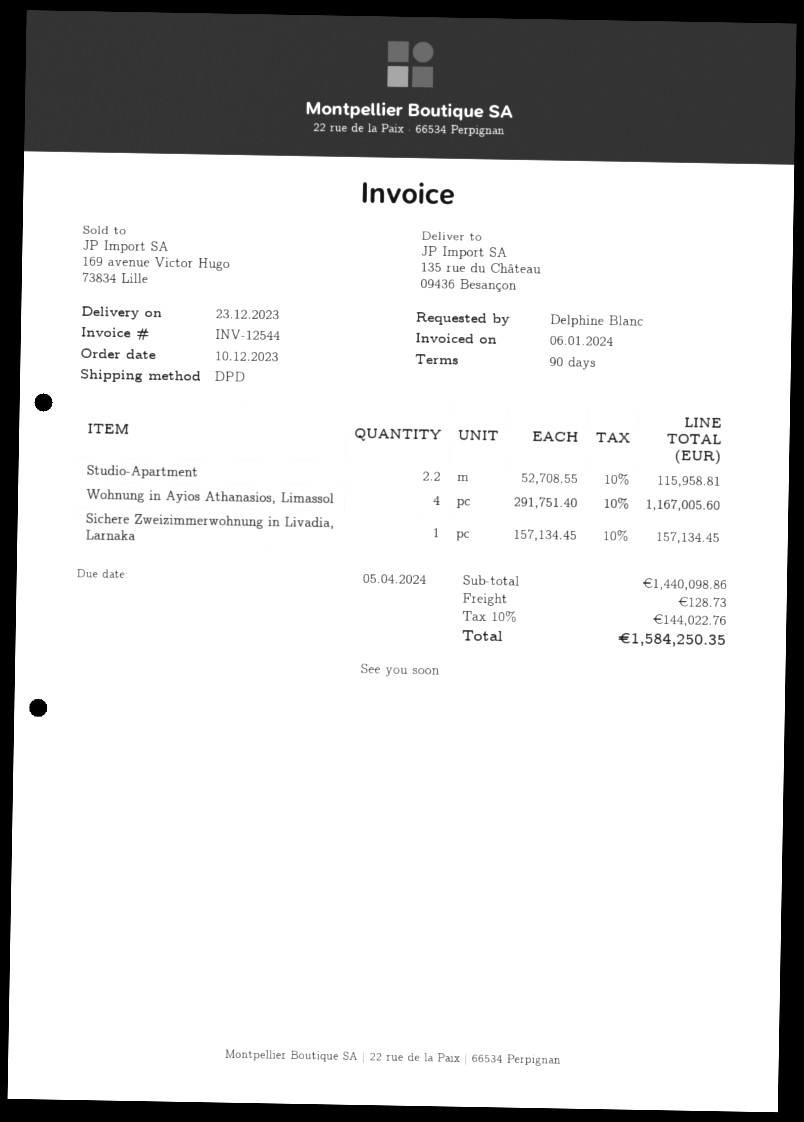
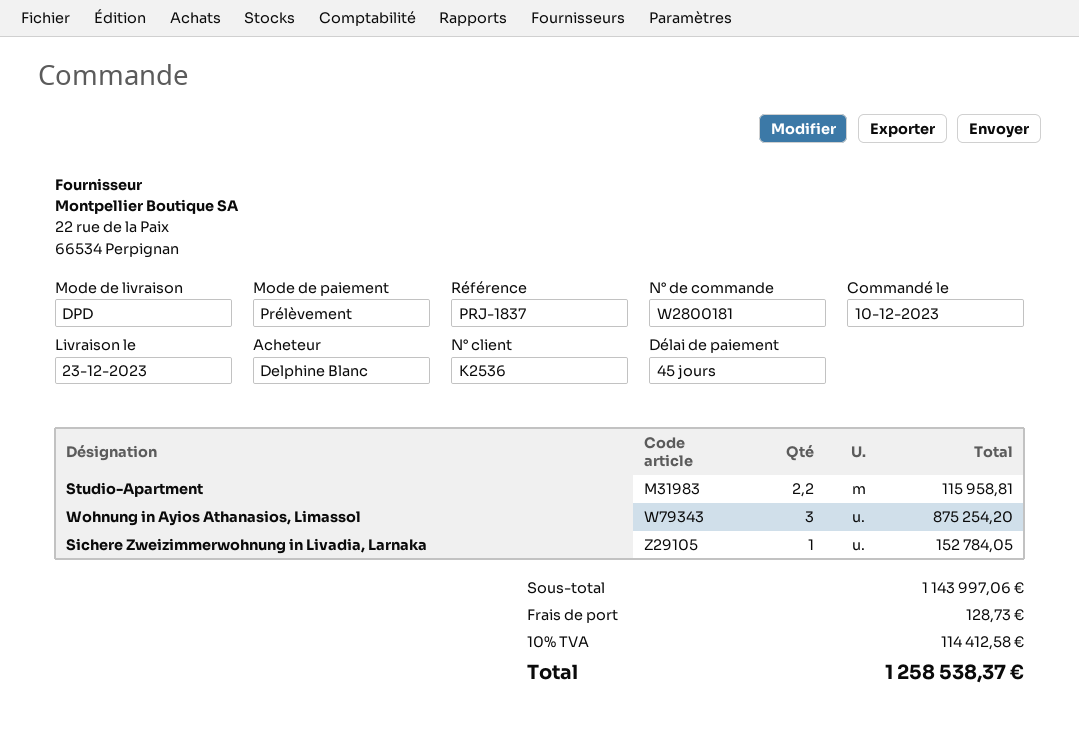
payment terms: 90 days -> 45 days
Wohnung in Ayios Athanasios, Limassol: 4 for 1167005.60 -> 3 for 875254.20
Sichere Zweizimmerwohnung in Livadia, Larnaka: 1 for 157134.45 -> 1 for 152784.05
subtotal: 1440098.86 -> 1143997.06
tax: 10% = 144022.76 -> 10% = 114412.58
total: 1584250.35 -> 1258538.37

